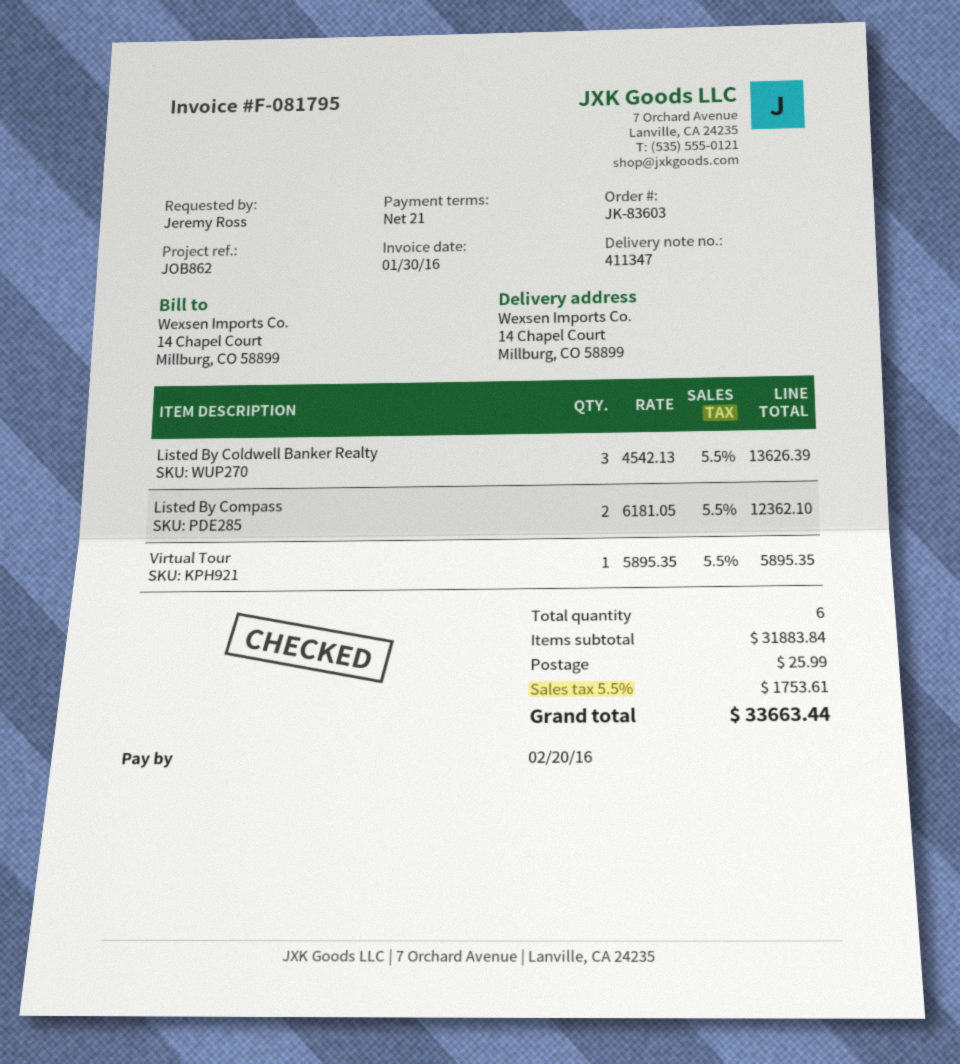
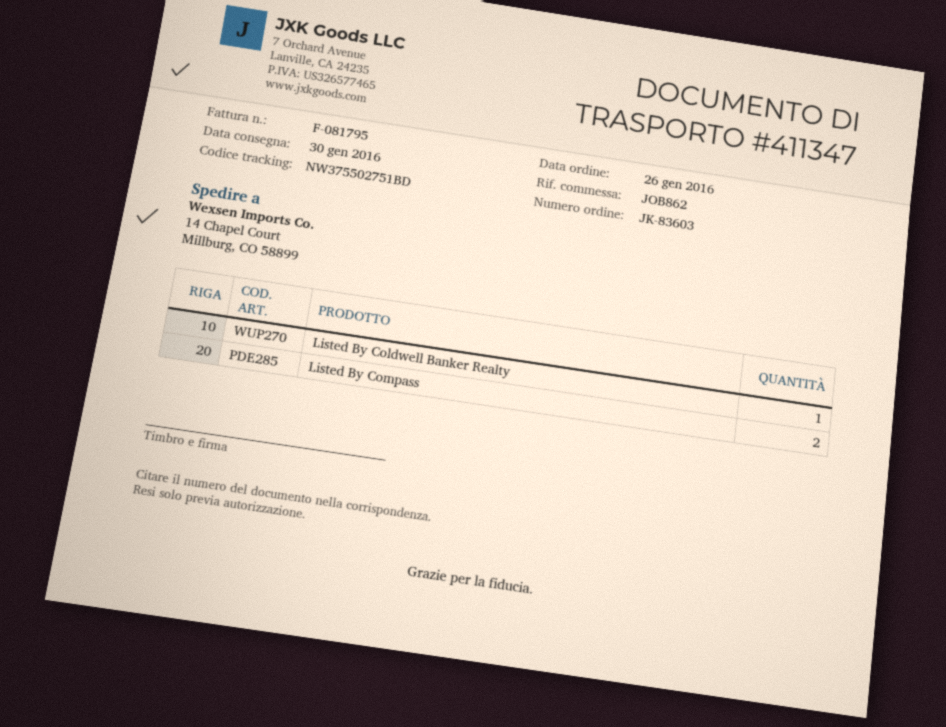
Listed By Coldwell Banker Realty: 3 -> 1
Virtual Tour: 1 -> none

